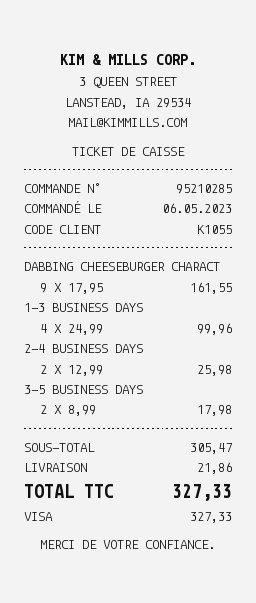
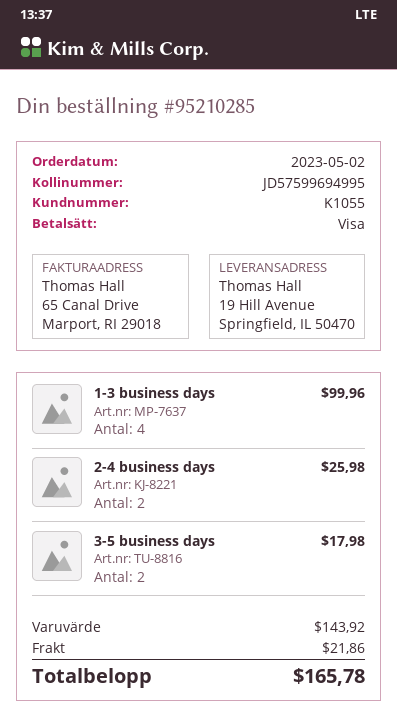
order date: 2023-05-06 -> 2023-05-02
DABBING CHEESEBURGER CHARACT: 9 for 161.55 -> none
subtotal: 305.47 -> 143.92
total: 327.33 -> 165.78

